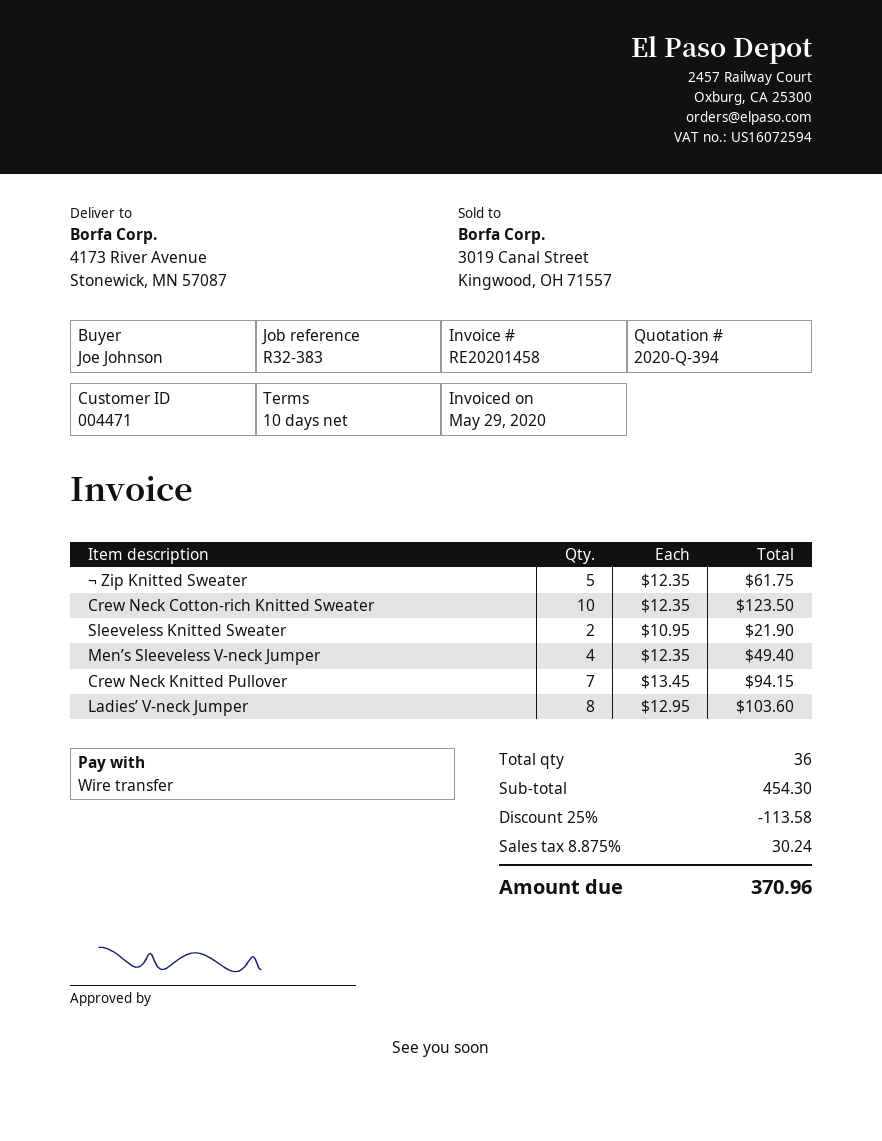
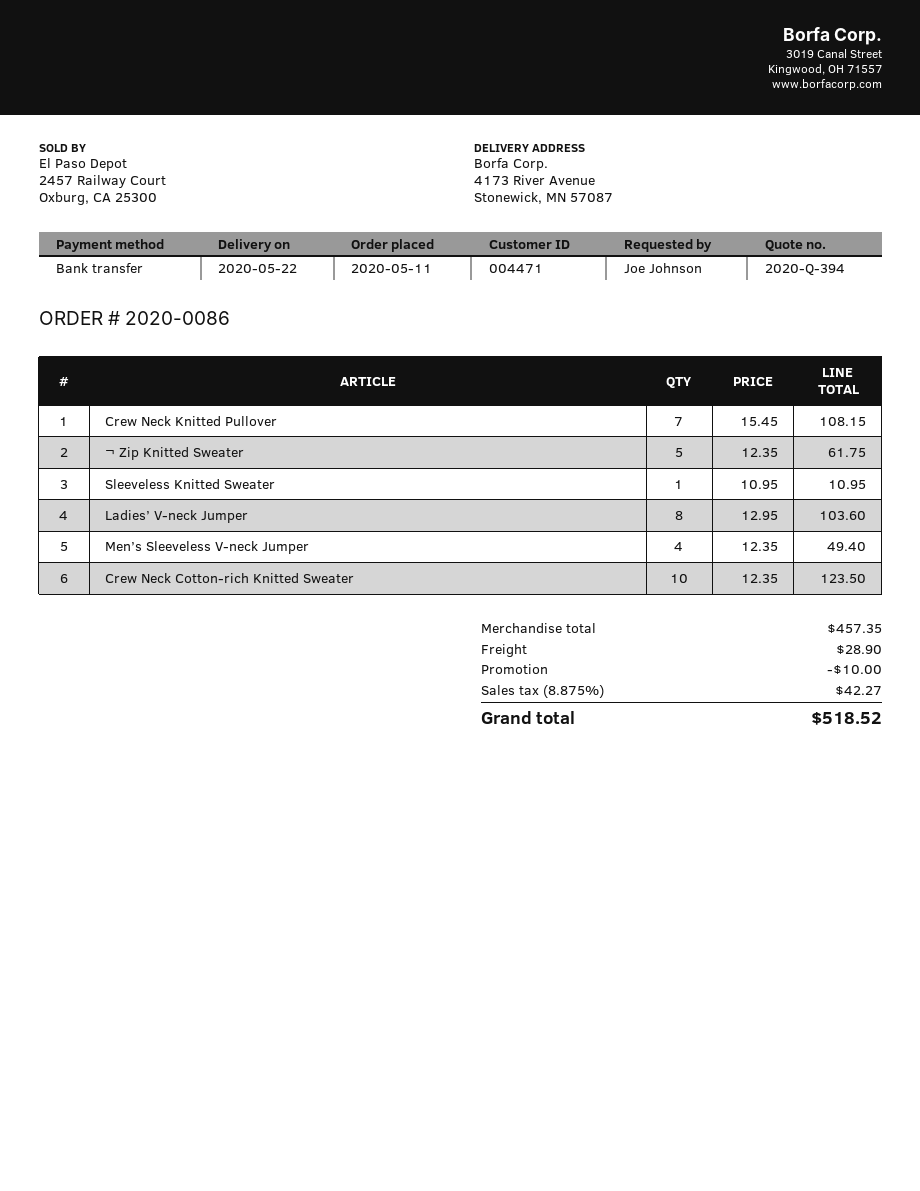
Sleeveless Knitted Sweater: 2 x 10.95 = 21.90 -> 1 x 10.95 = 10.95
Crew Neck Knitted Pullover: 7 x 13.45 = 94.15 -> 7 x 15.45 = 108.15
subtotal: 454.30 -> 457.35
discount: 113.58 -> 10.00
shipping: none -> 28.90
tax: 8.875% = 30.24 -> 8.875% = 42.27
total: 370.96 -> 518.52

